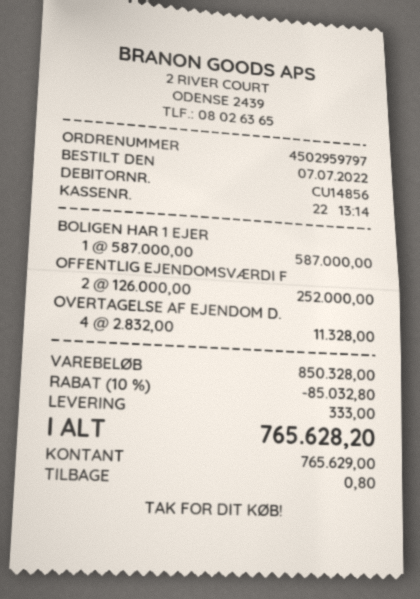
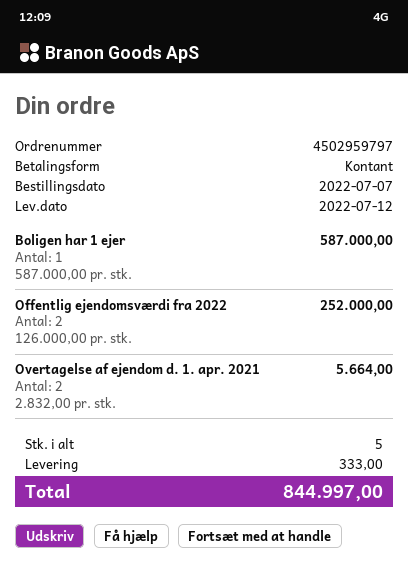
OVERTAGELSE AF EJENDOM D.: 4 x 2832.00 = 11328.00 -> 2 x 2832.00 = 5664.00
discount: 10% = 85032.80 -> none
total: 765628.20 -> 844997.00

